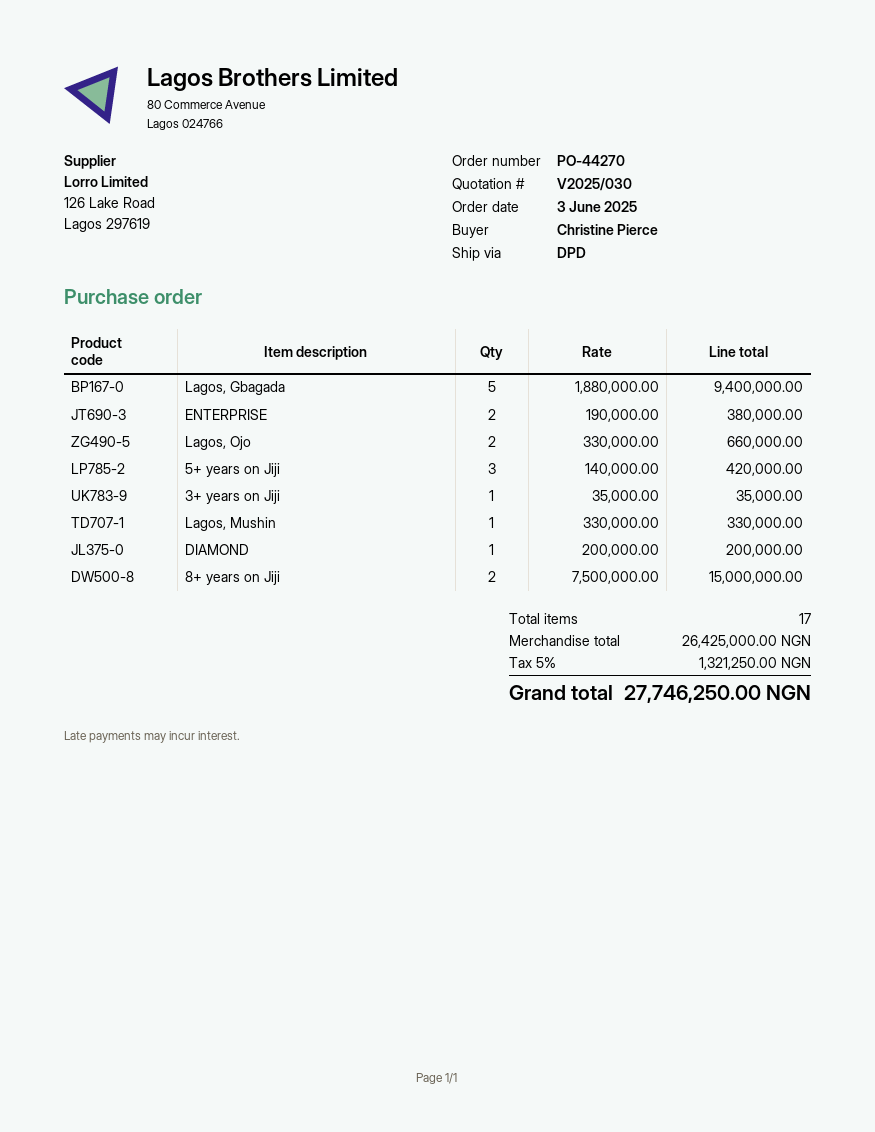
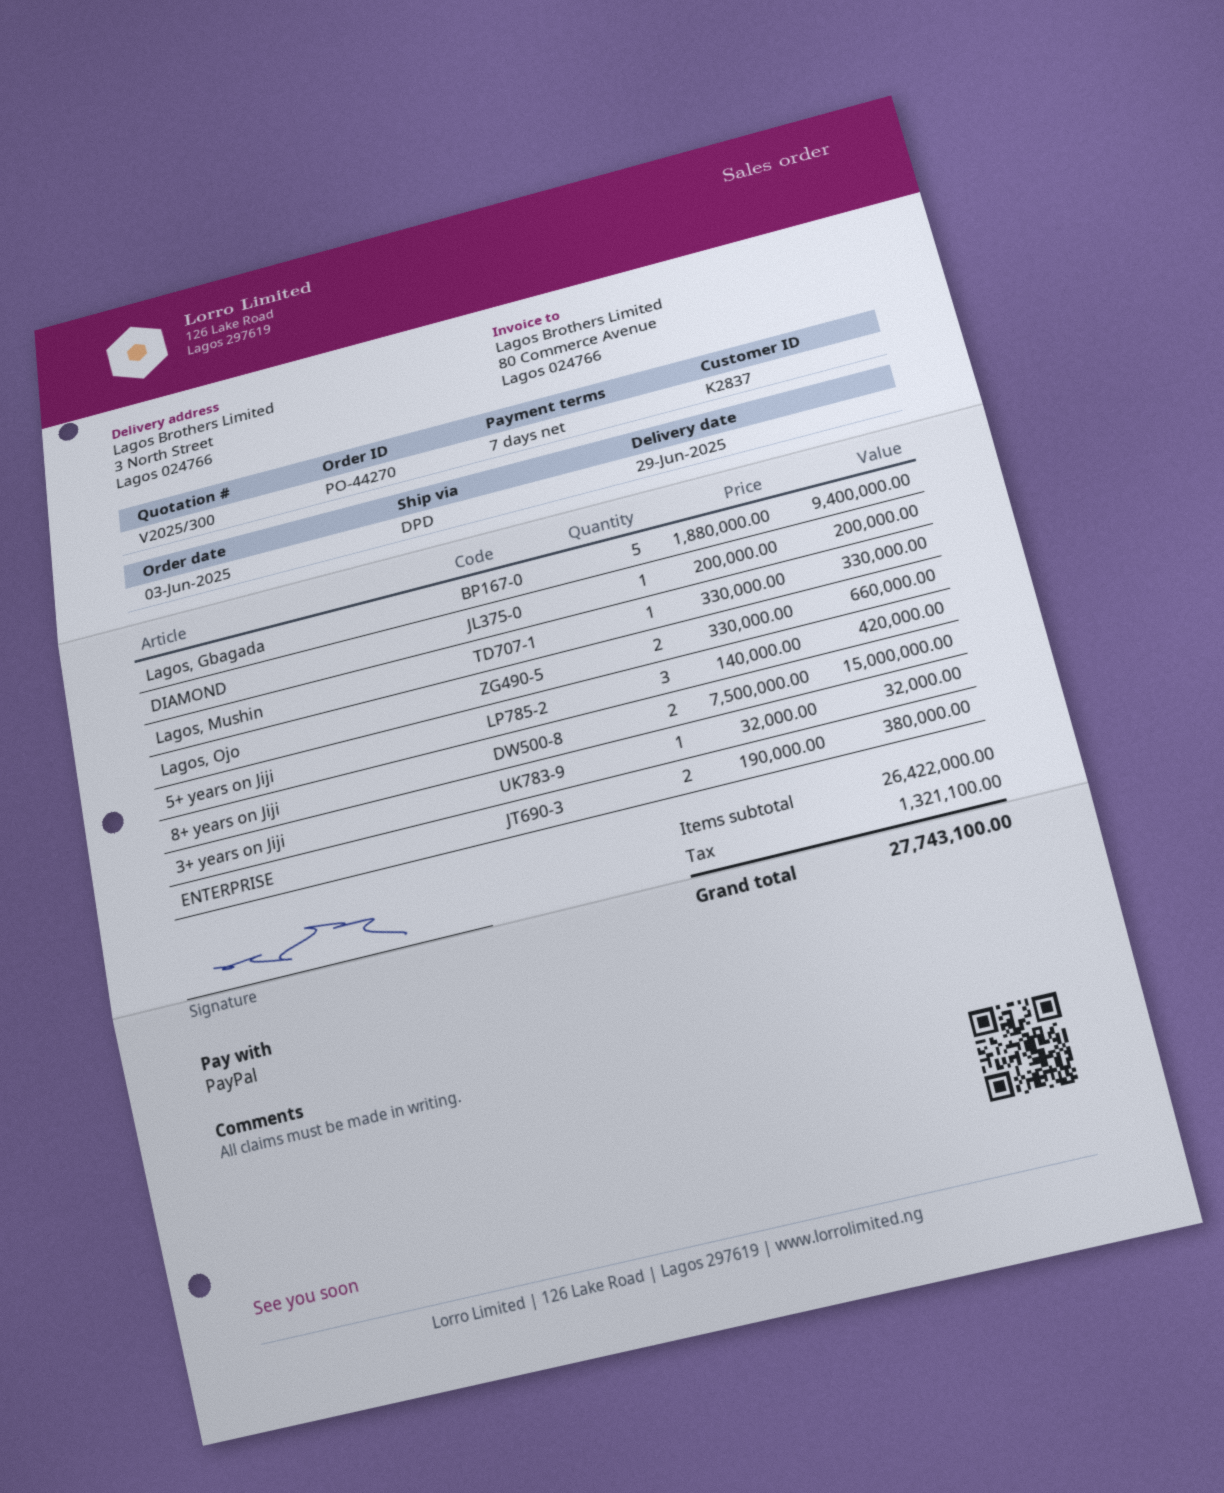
quote number: V2025/030 -> V2025/300
3+ years on Jiji: 1 x 35000.00 = 35000.00 -> 1 x 32000.00 = 32000.00
subtotal: 26425000.00 -> 26422000.00
tax: 1321250.00 -> 1321100.00
total: 27746250.00 -> 27743100.00

